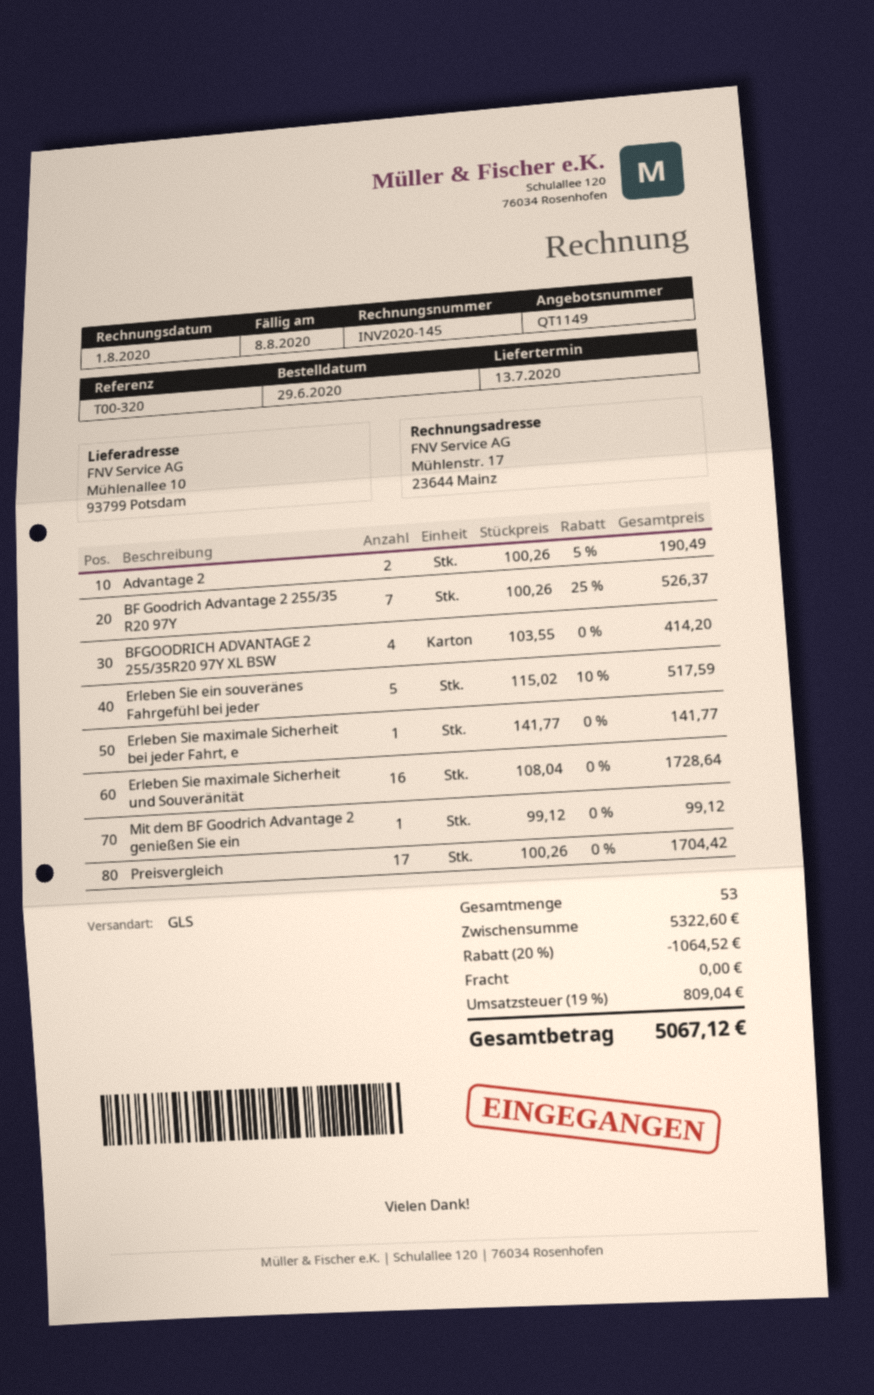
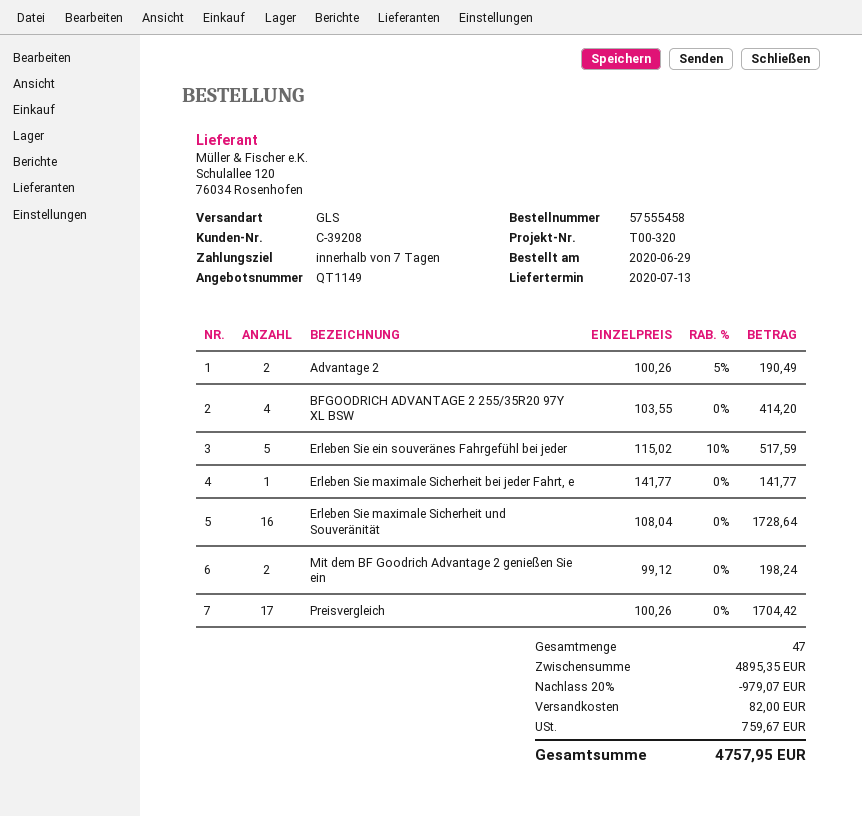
BF Goodrich Advantage 2 255/35 R20 97Y: 7 x 100.26 - 25% = 526.37 -> none
Mit dem BF Goodrich Advantage 2 genießen Sie ein: 1 x 99.12 = 99.12 -> 2 x 99.12 = 198.24
total quantity: 53 -> 47
subtotal: 5322.60 -> 4895.35
discount: 20% = 1064.52 -> 20% = 979.07
shipping: 0.00 -> 82.00
tax: 809.04 -> 759.67
total: 5067.12 -> 4757.95

